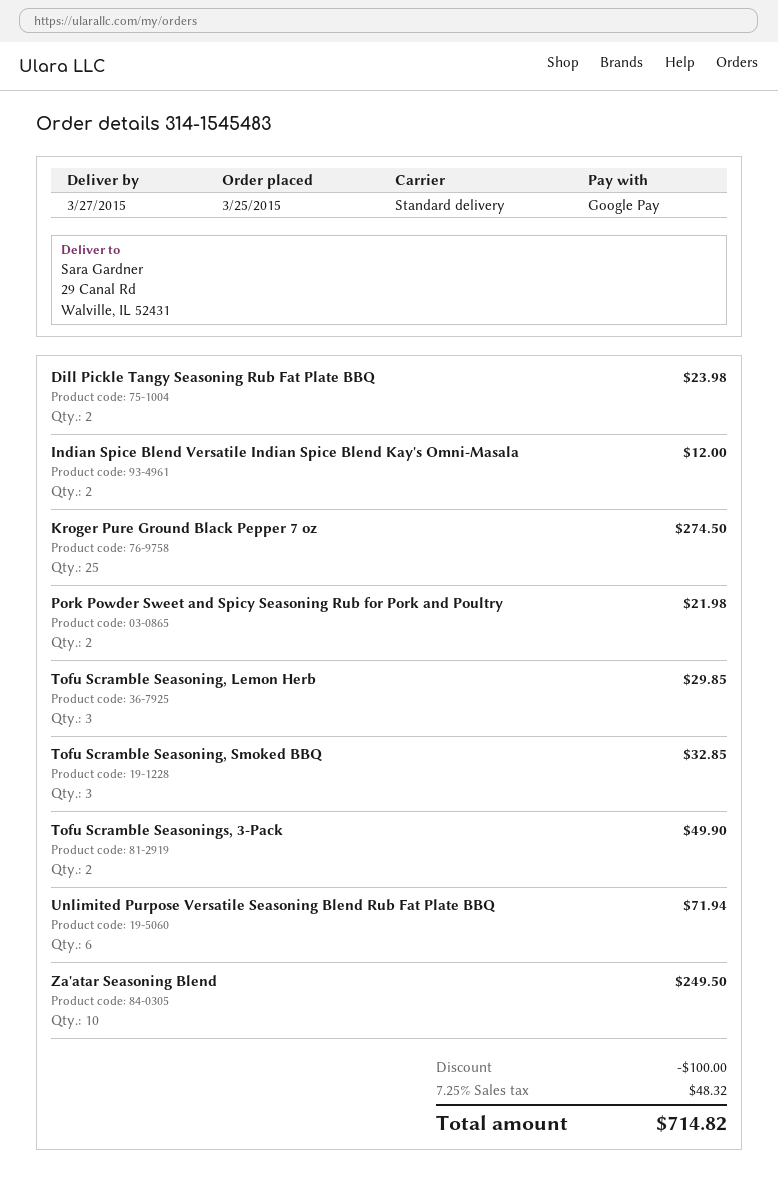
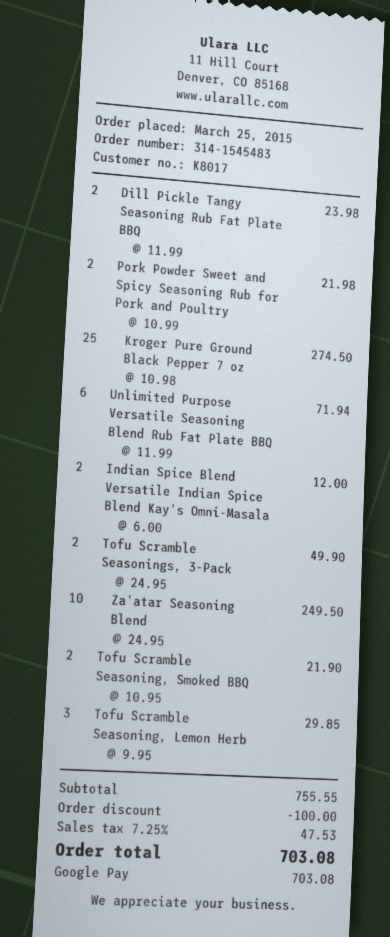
Tofu Scramble Seasoning, Smoked BBQ: 3 for 32.85 -> 2 for 21.90
tax: 7.25% = 48.32 -> 7.25% = 47.53
total: 714.82 -> 703.08

